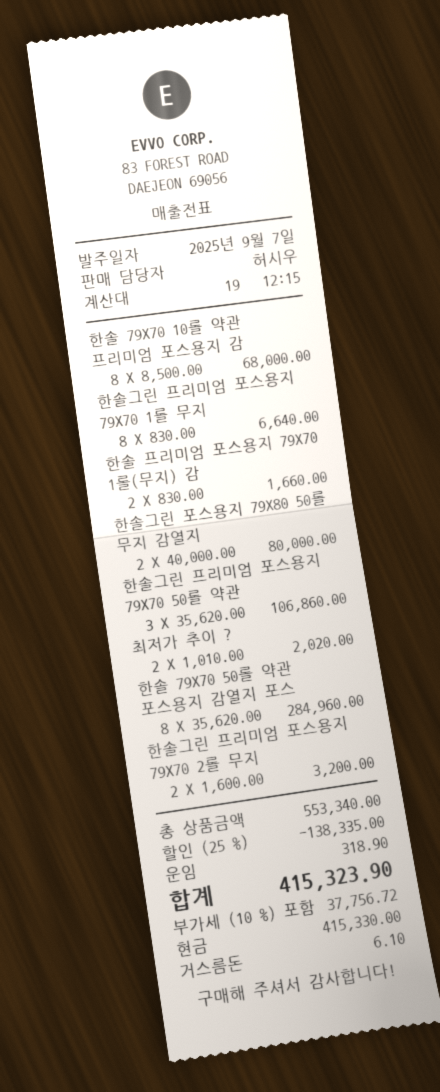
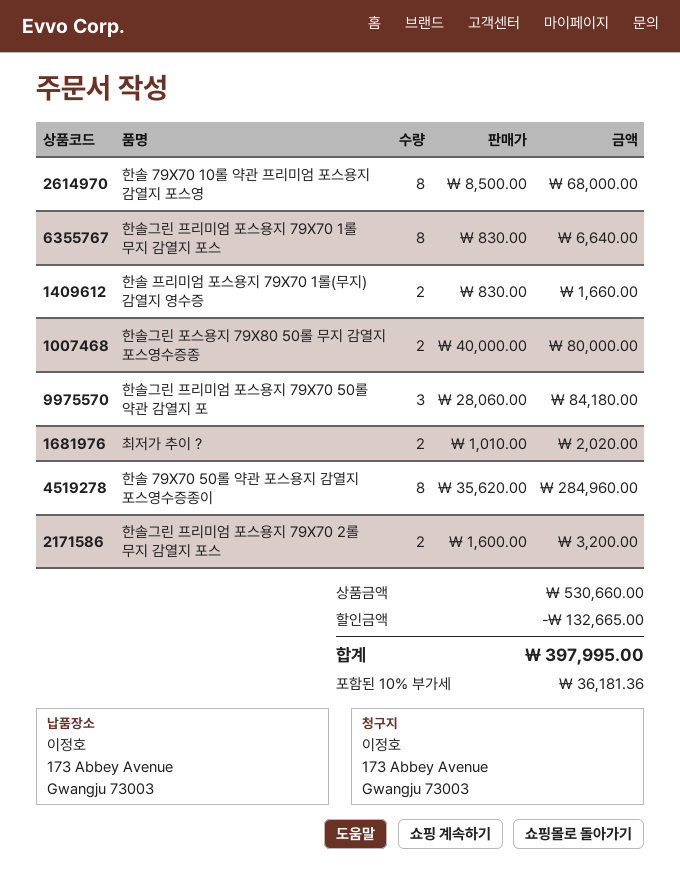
한솔그린 프리미엄 포스용지 79X70 50롤 약관: 3 x 35620.00 = 106860.00 -> 3 x 28060.00 = 84180.00
subtotal: 553340.00 -> 530660.00
discount: 138335.00 -> 132665.00
shipping: 318.90 -> none
tax: 10% = 37756.72 -> 10% = 36181.36
total: 415323.90 -> 397995.00

